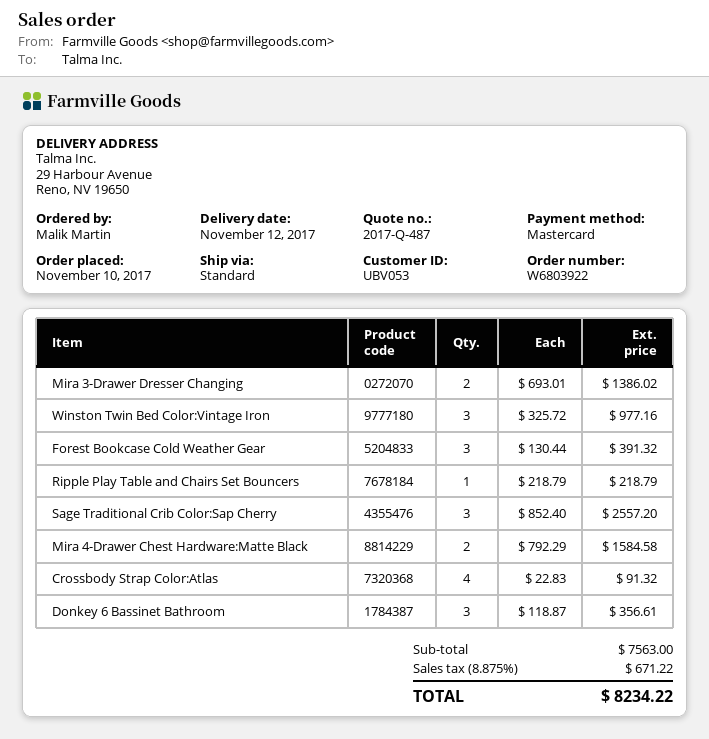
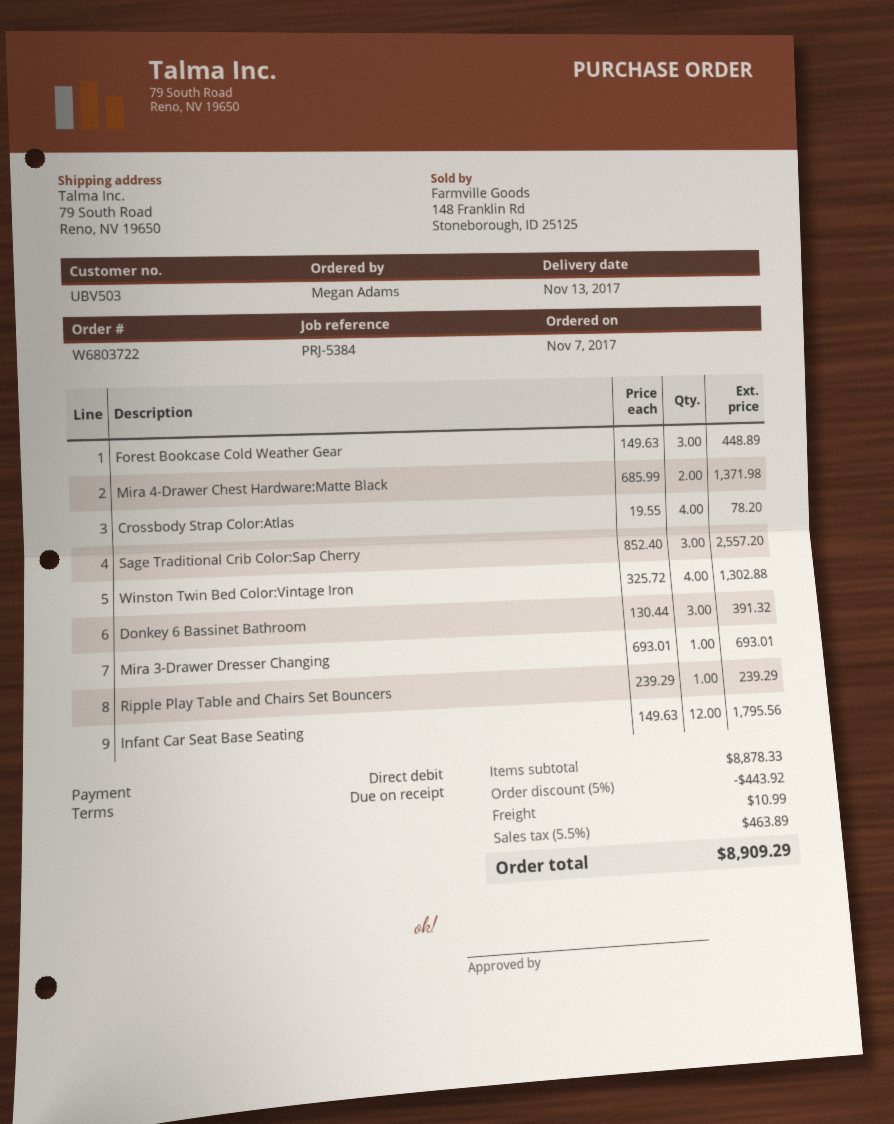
order number: W6803922 -> W6803722
order date: 2017-11-10 -> 2017-11-07
delivery date: 2017-11-12 -> 2017-11-13
customer number: UBV053 -> UBV503
ordered by: Malik Martin -> Megan Adams
payment method: Mastercard -> direct debit
ship to: 29 Harbour Avenue, Reno, NV 19650 -> 79 South Road, Reno, NV 19650
Mira 3-Drawer Dresser Changing: 2 x 693.01 = 1386.02 -> 1 x 693.01 = 693.01
Winston Twin Bed Color:Vintage Iron: 3 x 325.72 = 977.16 -> 4 x 325.72 = 1302.88
Forest Bookcase Cold Weather Gear: 3 x 130.44 = 391.32 -> 3 x 149.63 = 448.89
Ripple Play Table and Chairs Set Bouncers: 1 x 218.79 = 218.79 -> 1 x 239.29 = 239.29
Mira 4-Drawer Chest Hardware:Matte Black: 2 x 792.29 = 1584.58 -> 2 x 685.99 = 1371.98
Crossbody Strap Color:Atlas: 4 x 22.83 = 91.32 -> 4 x 19.55 = 78.20
Donkey 6 Bassinet Bathroom: 3 x 118.87 = 356.61 -> 3 x 130.44 = 391.32
Infant Car Seat Base Seating: none -> 12 x 149.63 = 1795.56
subtotal: 7563.00 -> 8878.33
discount: none -> 5% = 443.92
shipping: none -> 10.99
tax: 8.875% = 671.22 -> 5.5% = 463.89
total: 8234.22 -> 8909.29

